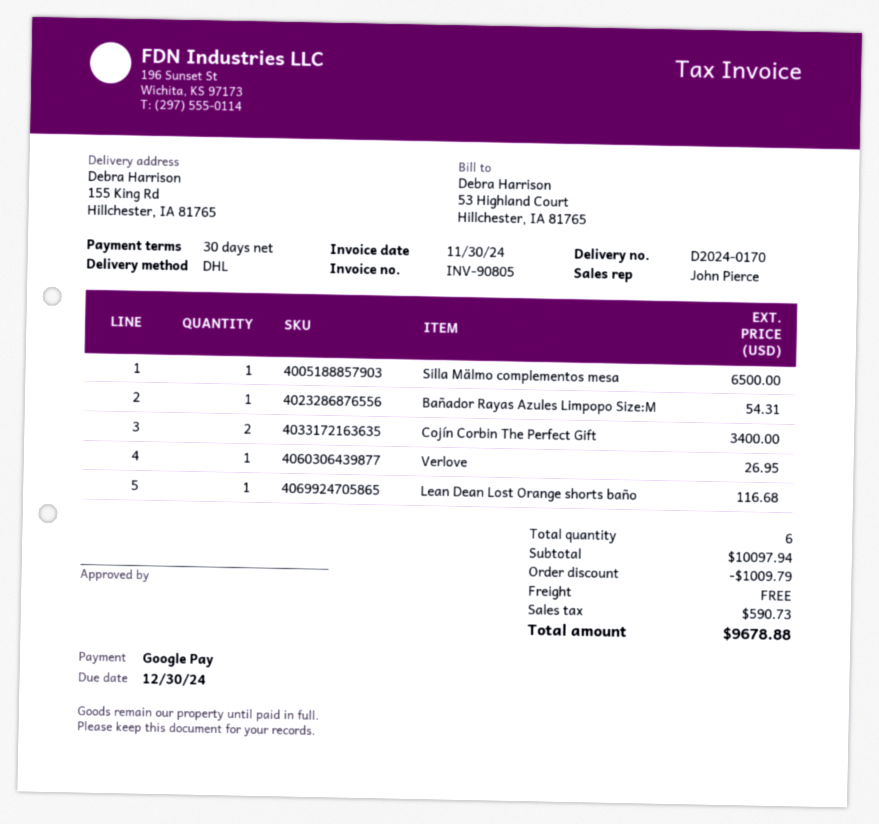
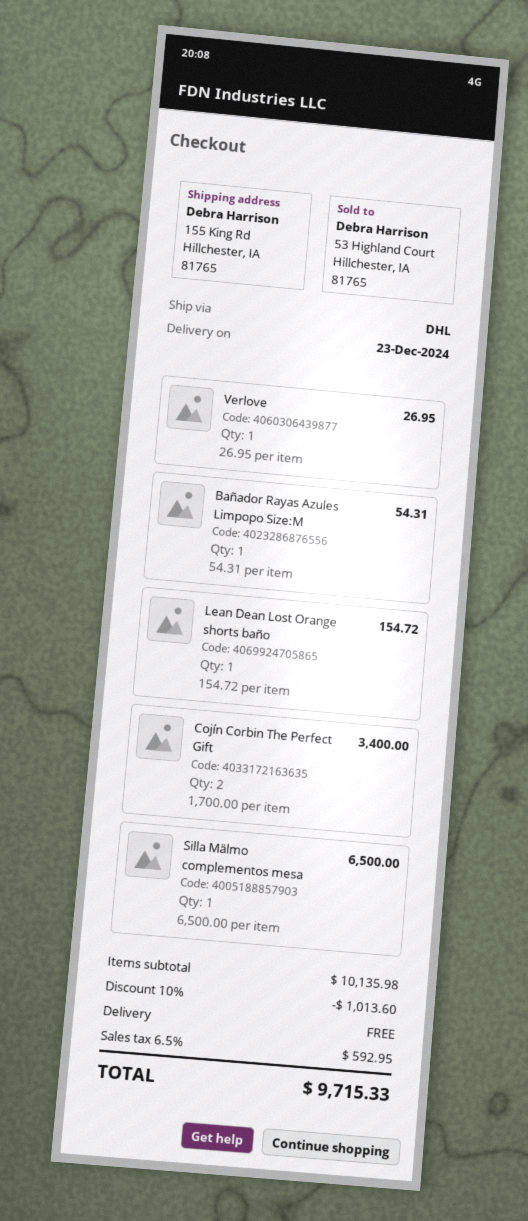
Lean Dean Lost Orange shorts baño: 1 for 116.68 -> 1 for 154.72
subtotal: 10097.94 -> 10135.98
discount: 1009.79 -> 1013.60
tax: 590.73 -> 592.95
total: 9678.88 -> 9715.33

